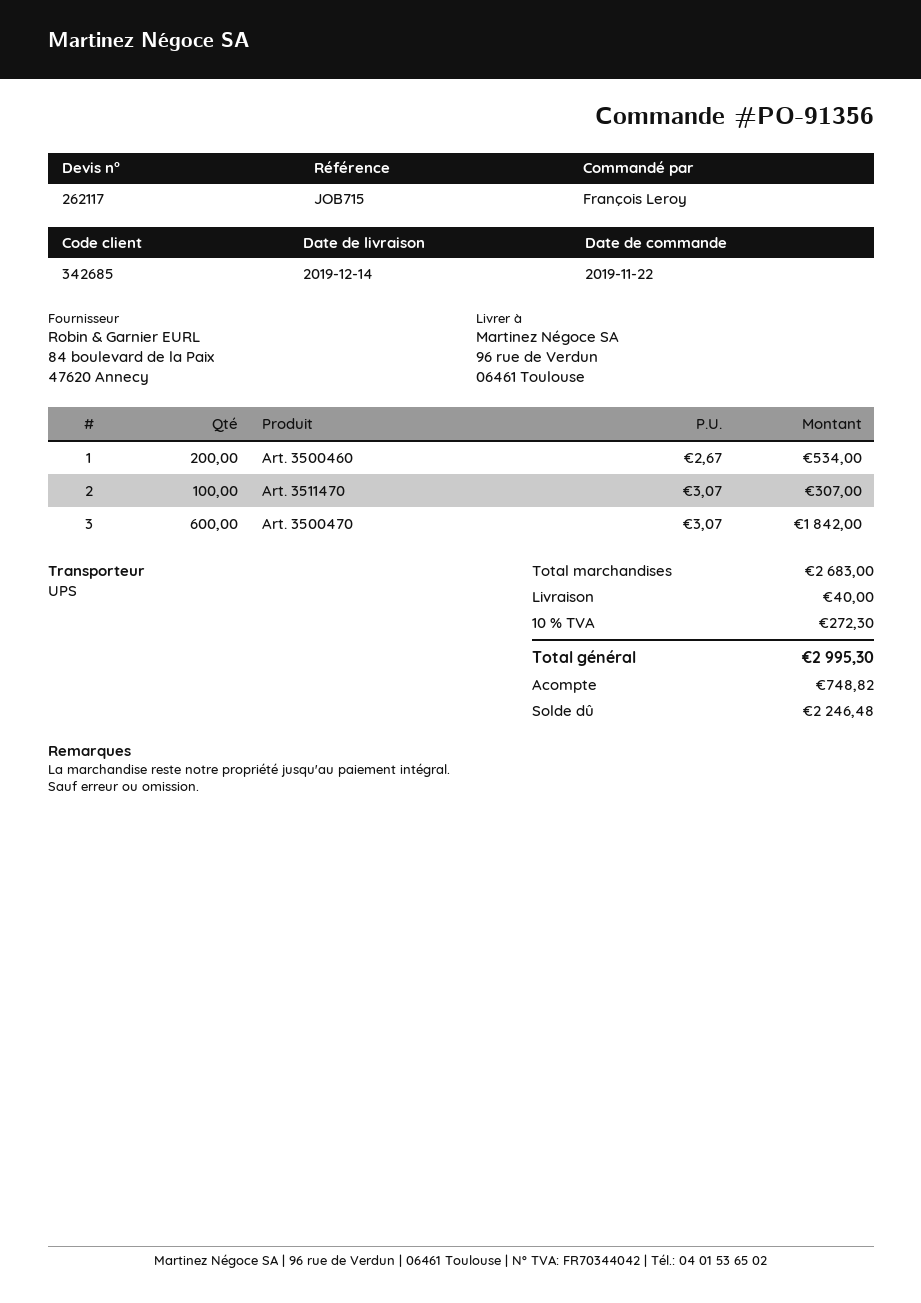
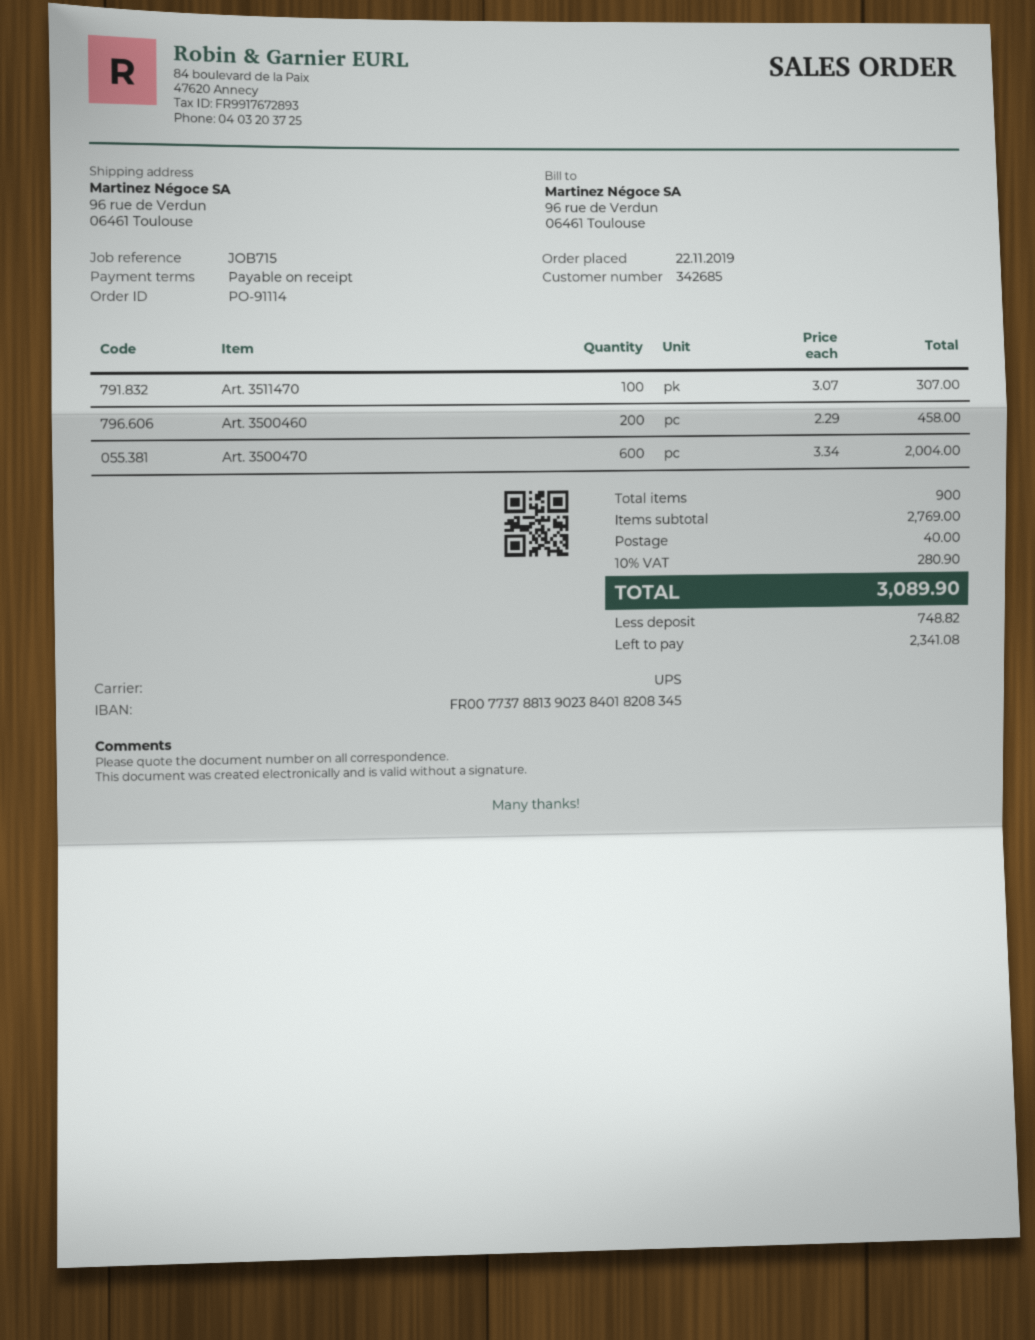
order number: PO-91356 -> PO-91114
Art. 3500460: 200 x 2.67 = 534.00 -> 200 x 2.29 = 458.00
Art. 3500470: 600 x 3.07 = 1842.00 -> 600 x 3.34 = 2004.00
subtotal: 2683.00 -> 2769.00
tax: 10% = 272.30 -> 10% = 280.90
total: 2995.30 -> 3089.90
balance: 2246.48 -> 2341.08

